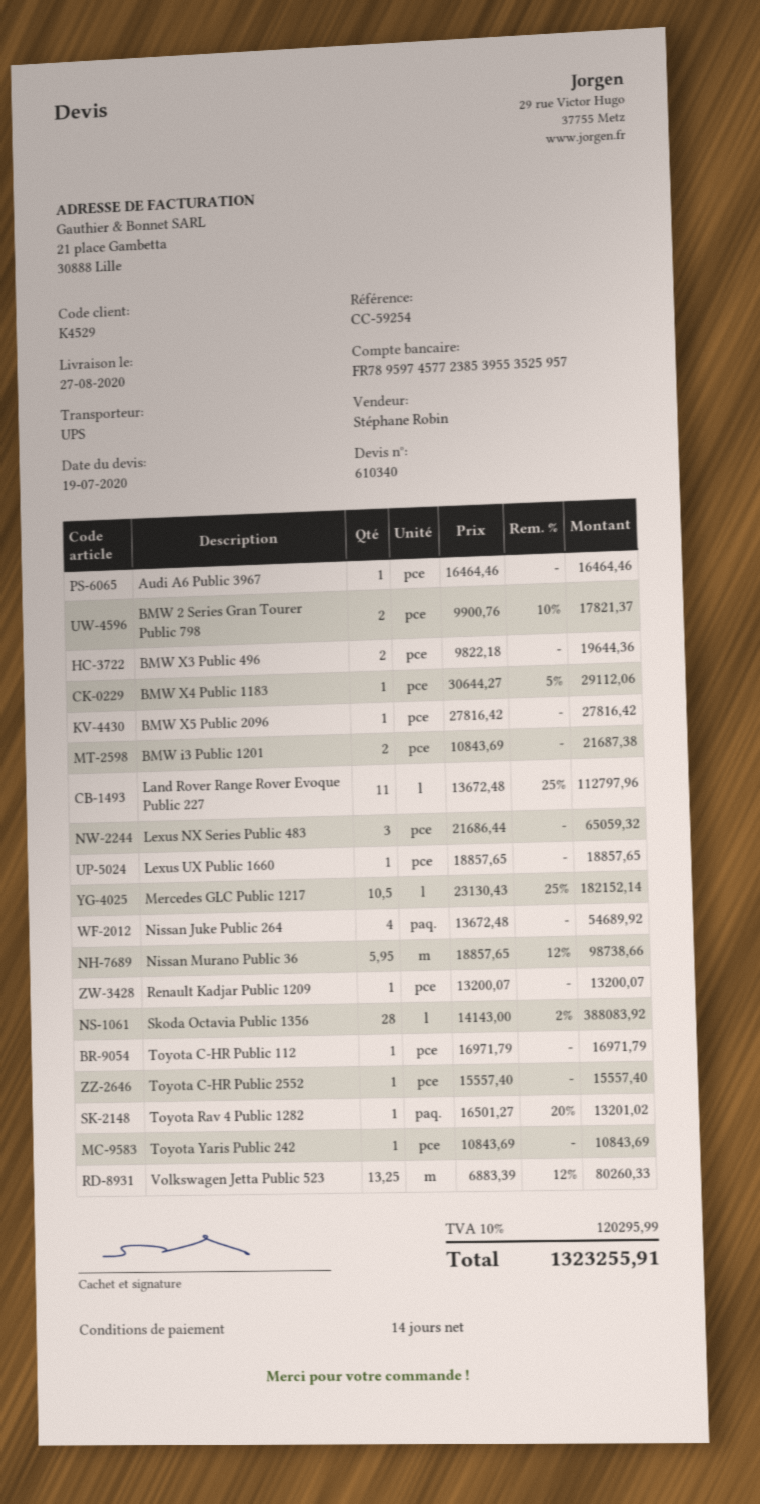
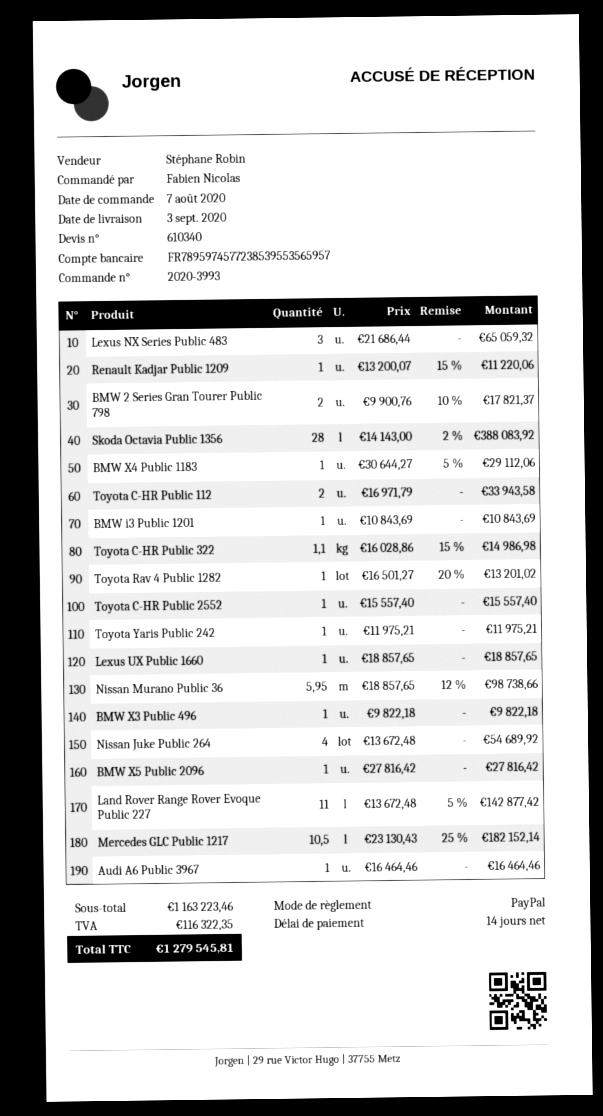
delivery date: 2020-08-27 -> 2020-09-03
bank account: FR7895974577238539553525957 -> FR7895974577238539553565957
BMW X3 Public 496: 2 x 9822.18 = 19644.36 -> 1 x 9822.18 = 9822.18
BMW i3 Public 1201: 2 x 10843.69 = 21687.38 -> 1 x 10843.69 = 10843.69
Land Rover Range Rover Evoque Public 227: 11 x 13672.48 - 25% = 112797.96 -> 11 x 13672.48 - 5% = 142877.42
Renault Kadjar Public 1209: 1 x 13200.07 = 13200.07 -> 1 x 13200.07 - 15% = 11220.06
Toyota C-HR Public 112: 1 x 16971.79 = 16971.79 -> 2 x 16971.79 = 33943.58
Toyota Yaris Public 242: 1 x 10843.69 = 10843.69 -> 1 x 11975.21 = 11975.21
Volkswagen Jetta Public 523: 13.25 x 6883.39 - 12% = 80260.33 -> none
Toyota C-HR Public 322: none -> 1.1 x 16028.86 - 15% = 14986.98
tax: 120295.99 -> 116322.35
total: 1323255.91 -> 1279545.81

